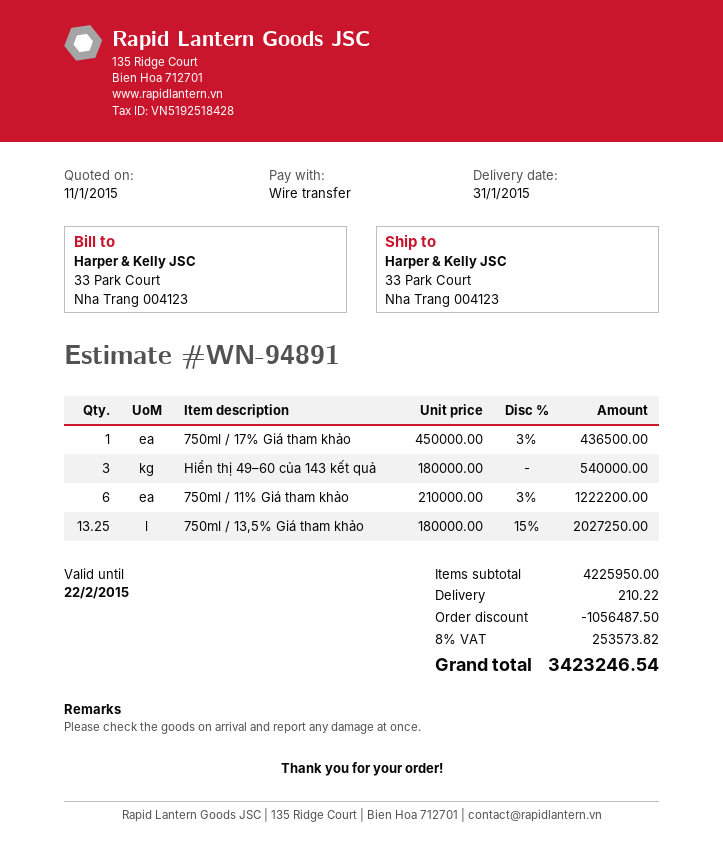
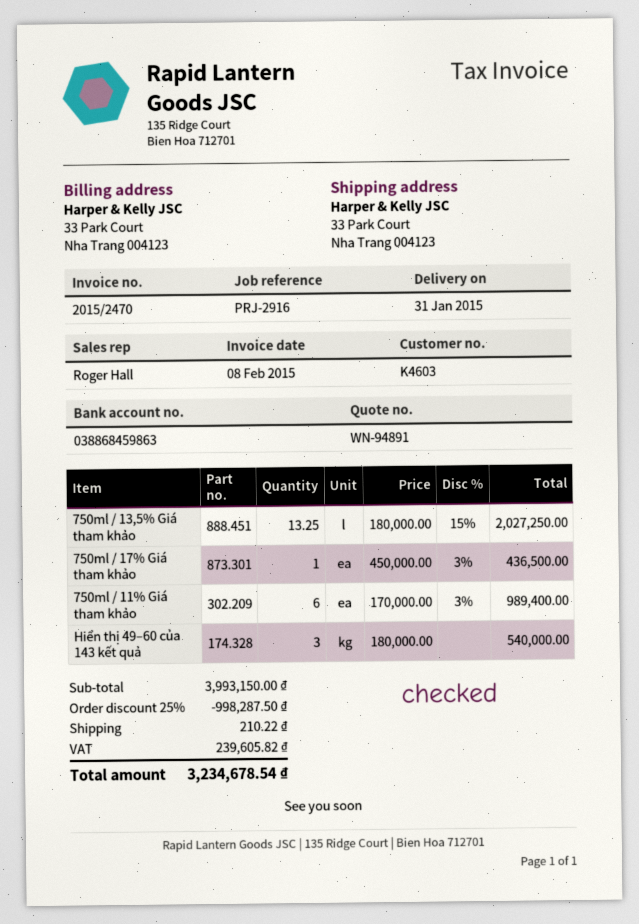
750ml / 11% Giá tham khảo: 6 x 210000.00 - 3% = 1222200.00 -> 6 x 170000.00 - 3% = 989400.00
subtotal: 4225950.00 -> 3993150.00
discount: 1056487.50 -> 998287.50
tax: 253573.82 -> 239605.82
total: 3423246.54 -> 3234678.54

